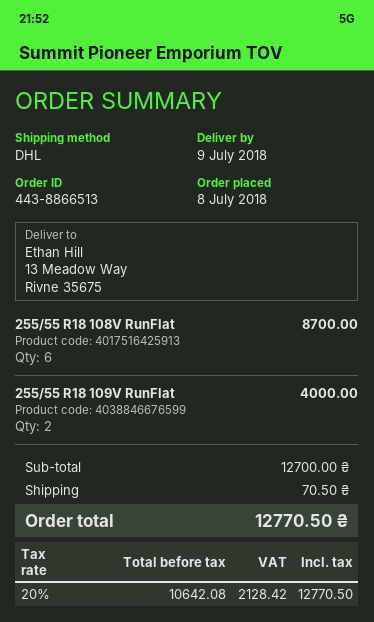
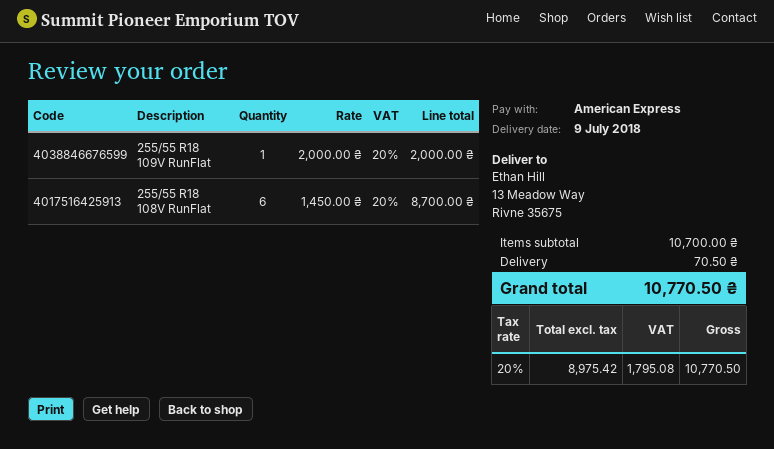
255/55 R18 109V RunFlat: 2 for 4000.00 -> 1 for 2000.00
subtotal: 12700.00 -> 10700.00
net: 10642.08 -> 8975.42
tax: 20% = 2128.42 -> 20% = 1795.08
total: 12770.50 -> 10770.50

